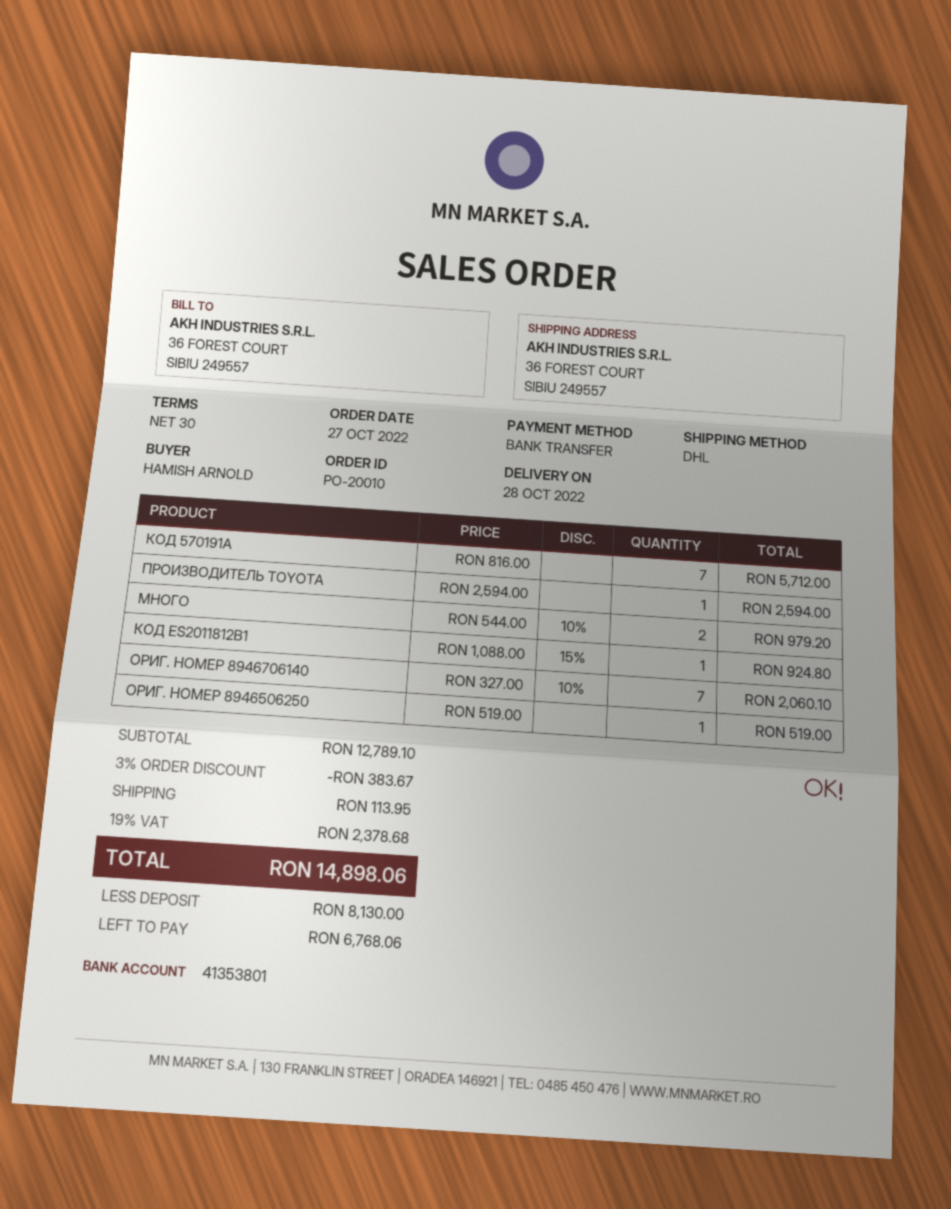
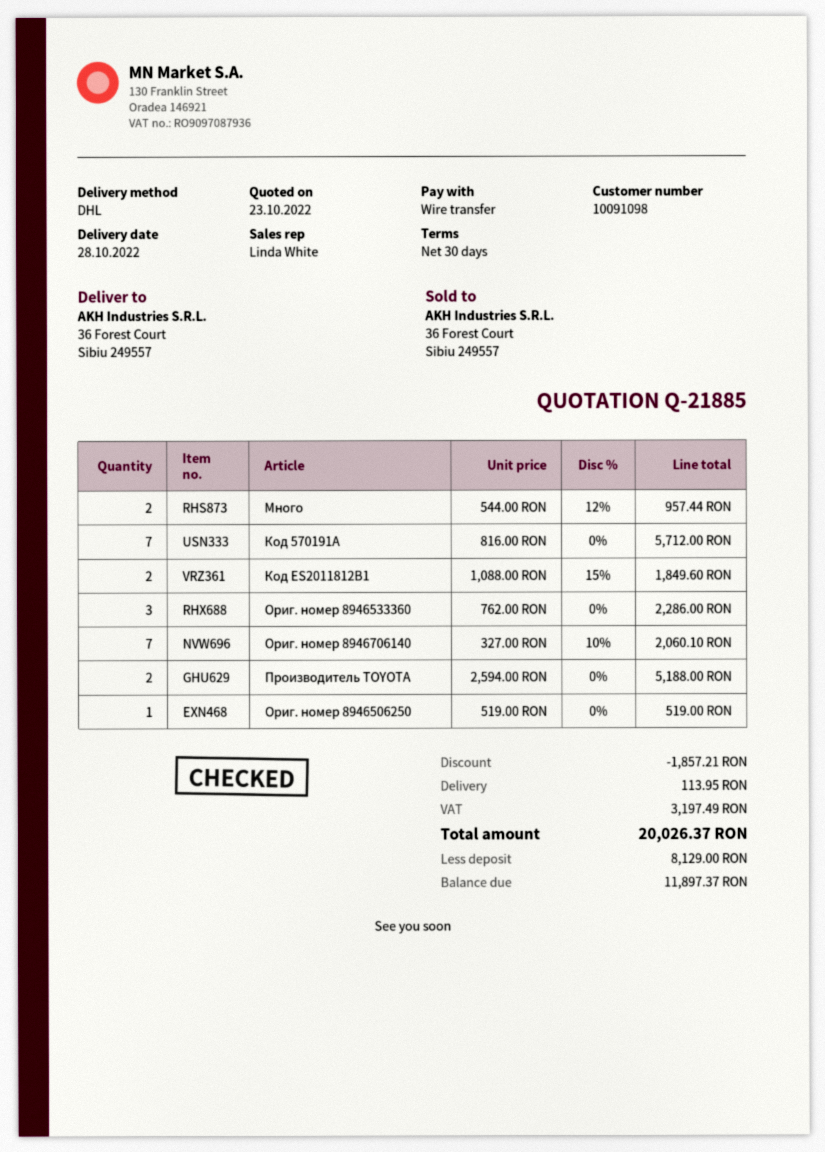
ПРОИЗВОДИТЕЛЬ TOYOTA: 1 x 2594.00 = 2594.00 -> 2 x 2594.00 = 5188.00
МНОГО: 2 x 544.00 - 10% = 979.20 -> 2 x 544.00 - 12% = 957.44
КОД ES2011812B1: 1 x 1088.00 - 15% = 924.80 -> 2 x 1088.00 - 15% = 1849.60
Ориг. номер 8946533360: none -> 3 x 762.00 = 2286.00
discount: 383.67 -> 1857.21
tax: 2378.68 -> 3197.49
total: 14898.06 -> 20026.37
deposit: 8130.00 -> 8129.00
balance: 6768.06 -> 11897.37

